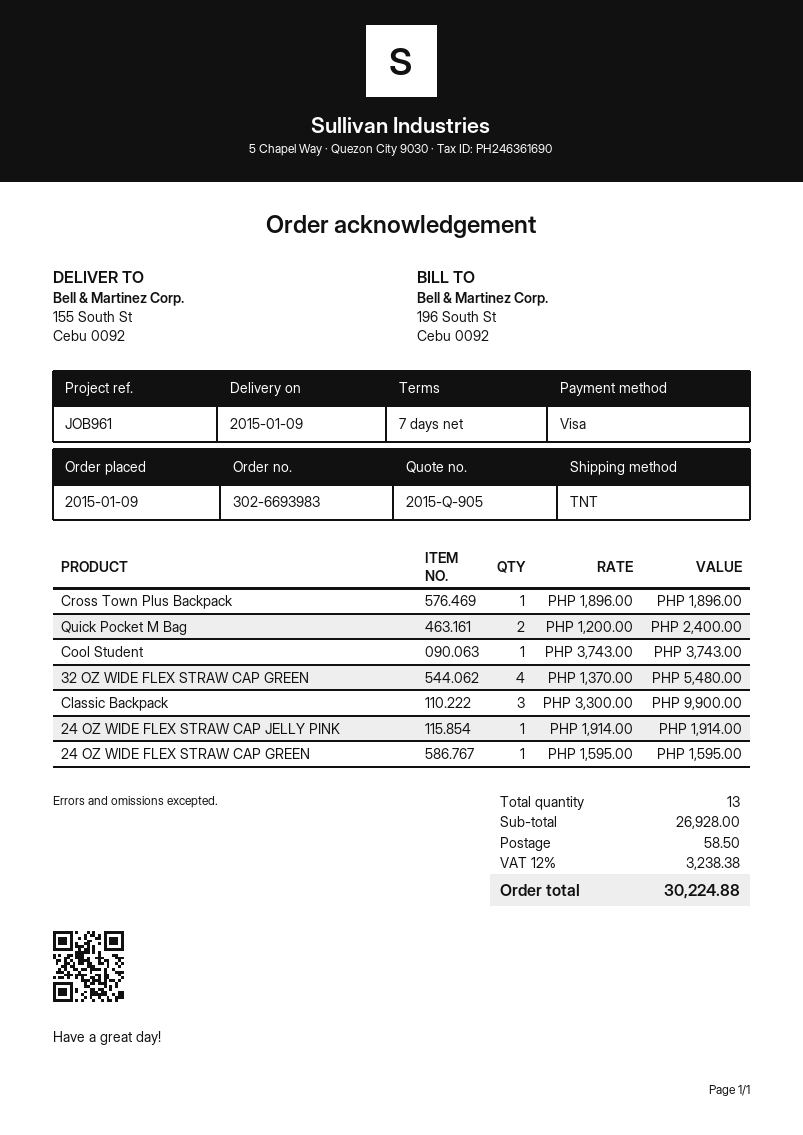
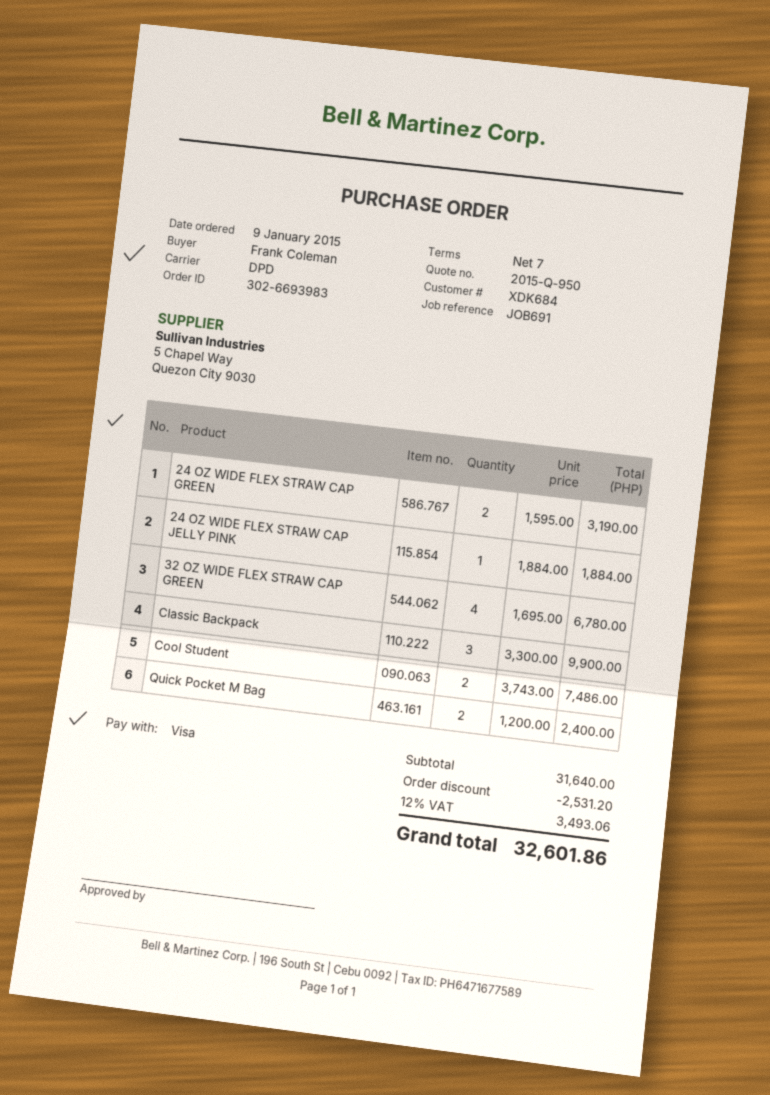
quote number: 2015-Q-905 -> 2015-Q-950
reference: JOB961 -> JOB691
shipping method: TNT -> DPD
Cross Town Plus Backpack: 1 x 1896.00 = 1896.00 -> none
Cool Student: 1 x 3743.00 = 3743.00 -> 2 x 3743.00 = 7486.00
32 OZ WIDE FLEX STRAW CAP GREEN: 4 x 1370.00 = 5480.00 -> 4 x 1695.00 = 6780.00
24 OZ WIDE FLEX STRAW CAP JELLY PINK: 1 x 1914.00 = 1914.00 -> 1 x 1884.00 = 1884.00
24 OZ WIDE FLEX STRAW CAP GREEN: 1 x 1595.00 = 1595.00 -> 2 x 1595.00 = 3190.00
subtotal: 26928.00 -> 31640.00
discount: none -> 2531.20
shipping: 58.50 -> none
tax: 12% = 3238.38 -> 12% = 3493.06
total: 30224.88 -> 32601.86

